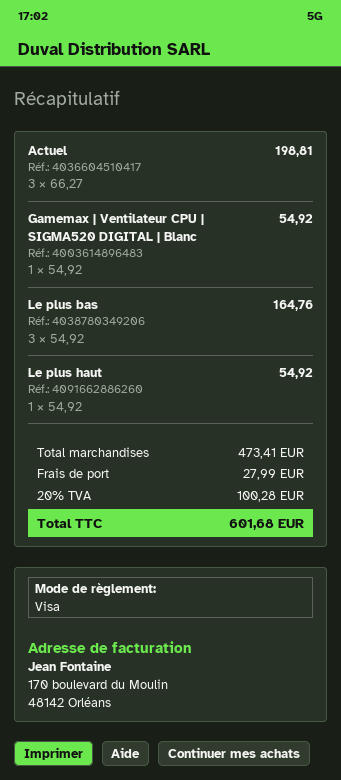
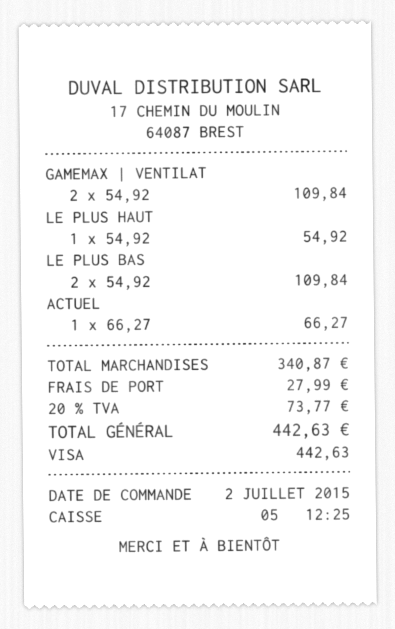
Actuel: 3 x 66.27 = 198.81 -> 1 x 66.27 = 66.27
Gamemax | Ventilateur CPU | SIGMA520 DIGITAL | Blanc: 1 x 54.92 = 54.92 -> 2 x 54.92 = 109.84
Le plus bas: 3 x 54.92 = 164.76 -> 2 x 54.92 = 109.84
subtotal: 473.41 -> 340.87
tax: 20% = 100.28 -> 20% = 73.77
total: 601.68 -> 442.63

